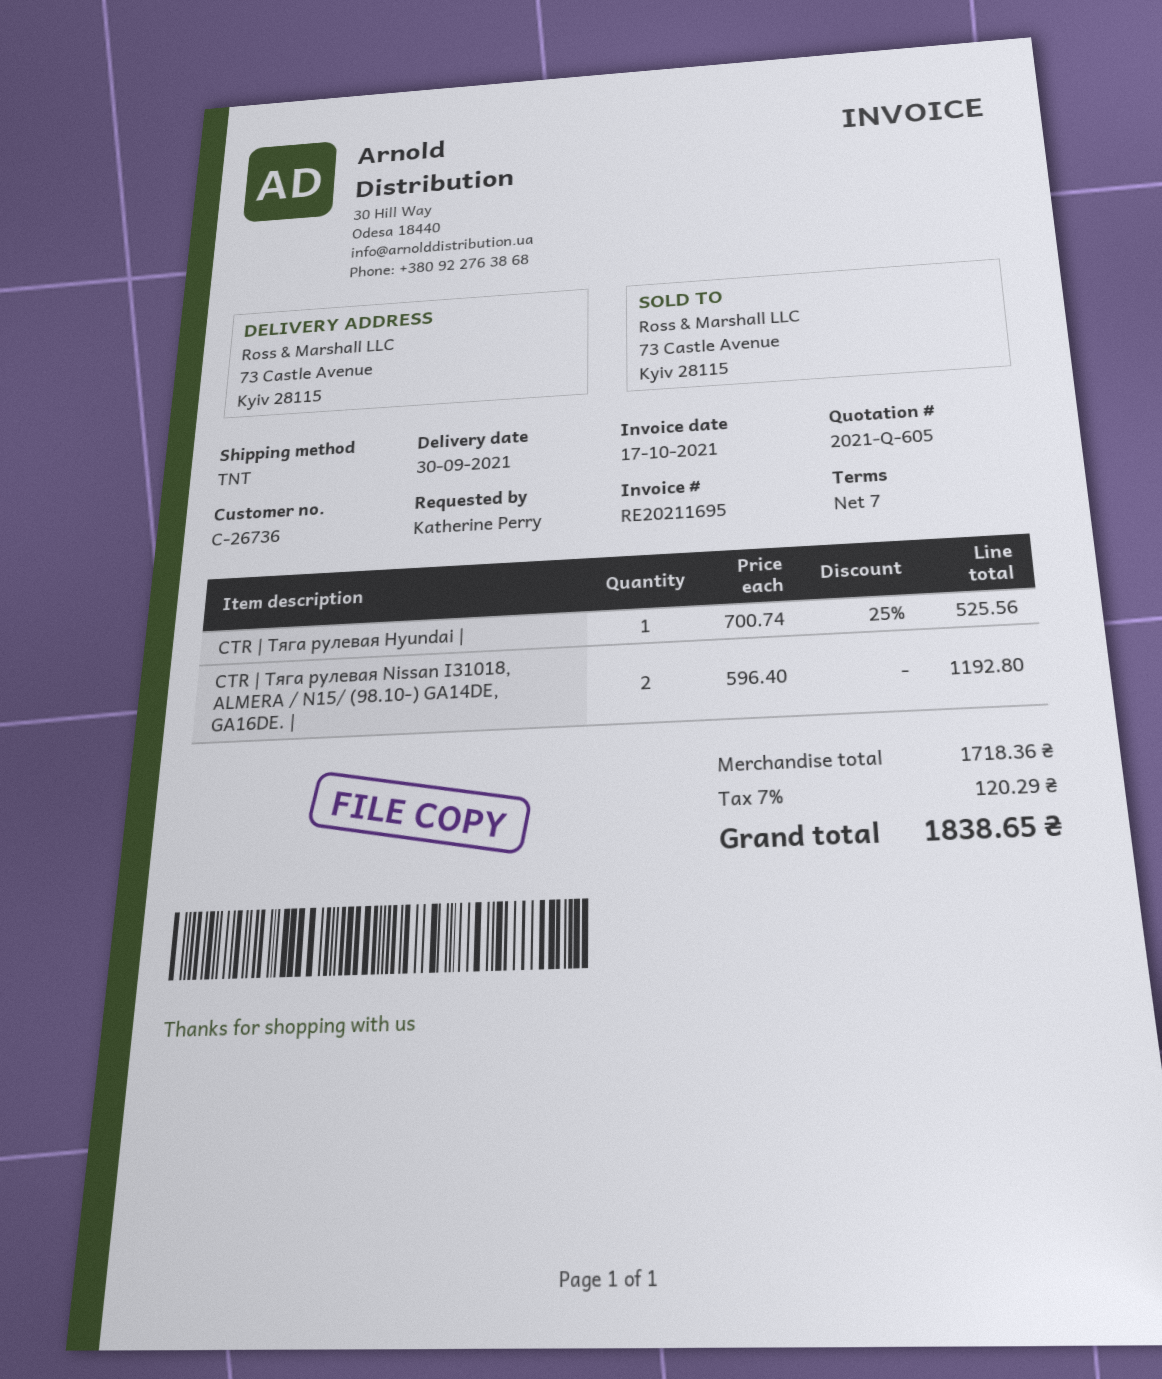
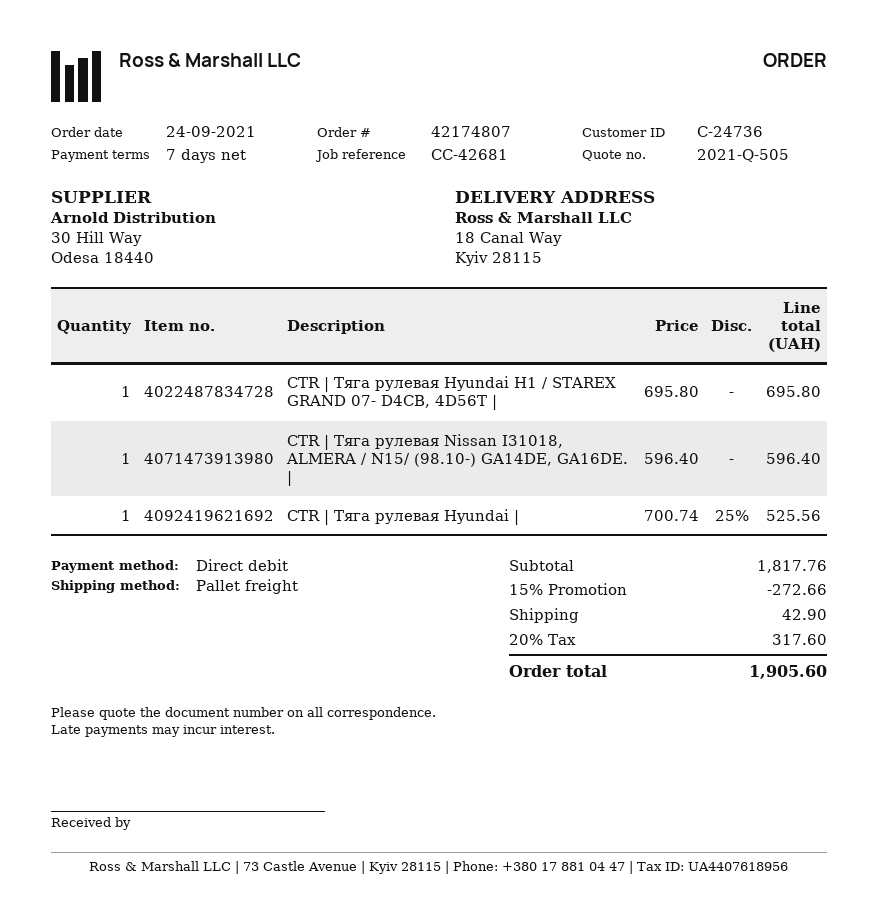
quote number: 2021-Q-605 -> 2021-Q-505
customer number: C-26736 -> C-24736
shipping method: TNT -> pallet freight
ship to: 73 Castle Avenue, Kyiv 28115 -> 18 Canal Way, Kyiv 28115
CTR | Тяга рулевая Nissan I31018, ALMERA / N15/ (98.10-) GA14DE, GA16DE. |: 2 x 596.40 = 1192.80 -> 1 x 596.40 = 596.40
CTR | Тяга рулевая Hyundai H1 / STAREX GRAND 07- D4CB, 4D56T |: none -> 1 x 695.80 = 695.80
subtotal: 1718.36 -> 1817.76
discount: none -> 15% = 272.66
shipping: none -> 42.90
tax: 7% = 120.29 -> 20% = 317.60
total: 1838.65 -> 1905.60

